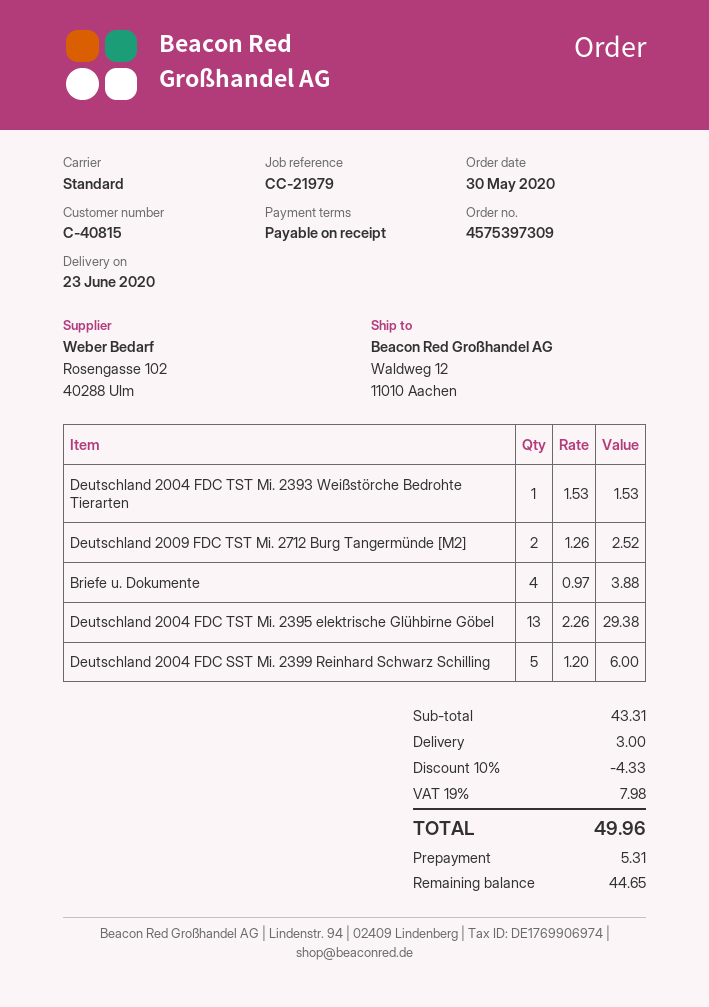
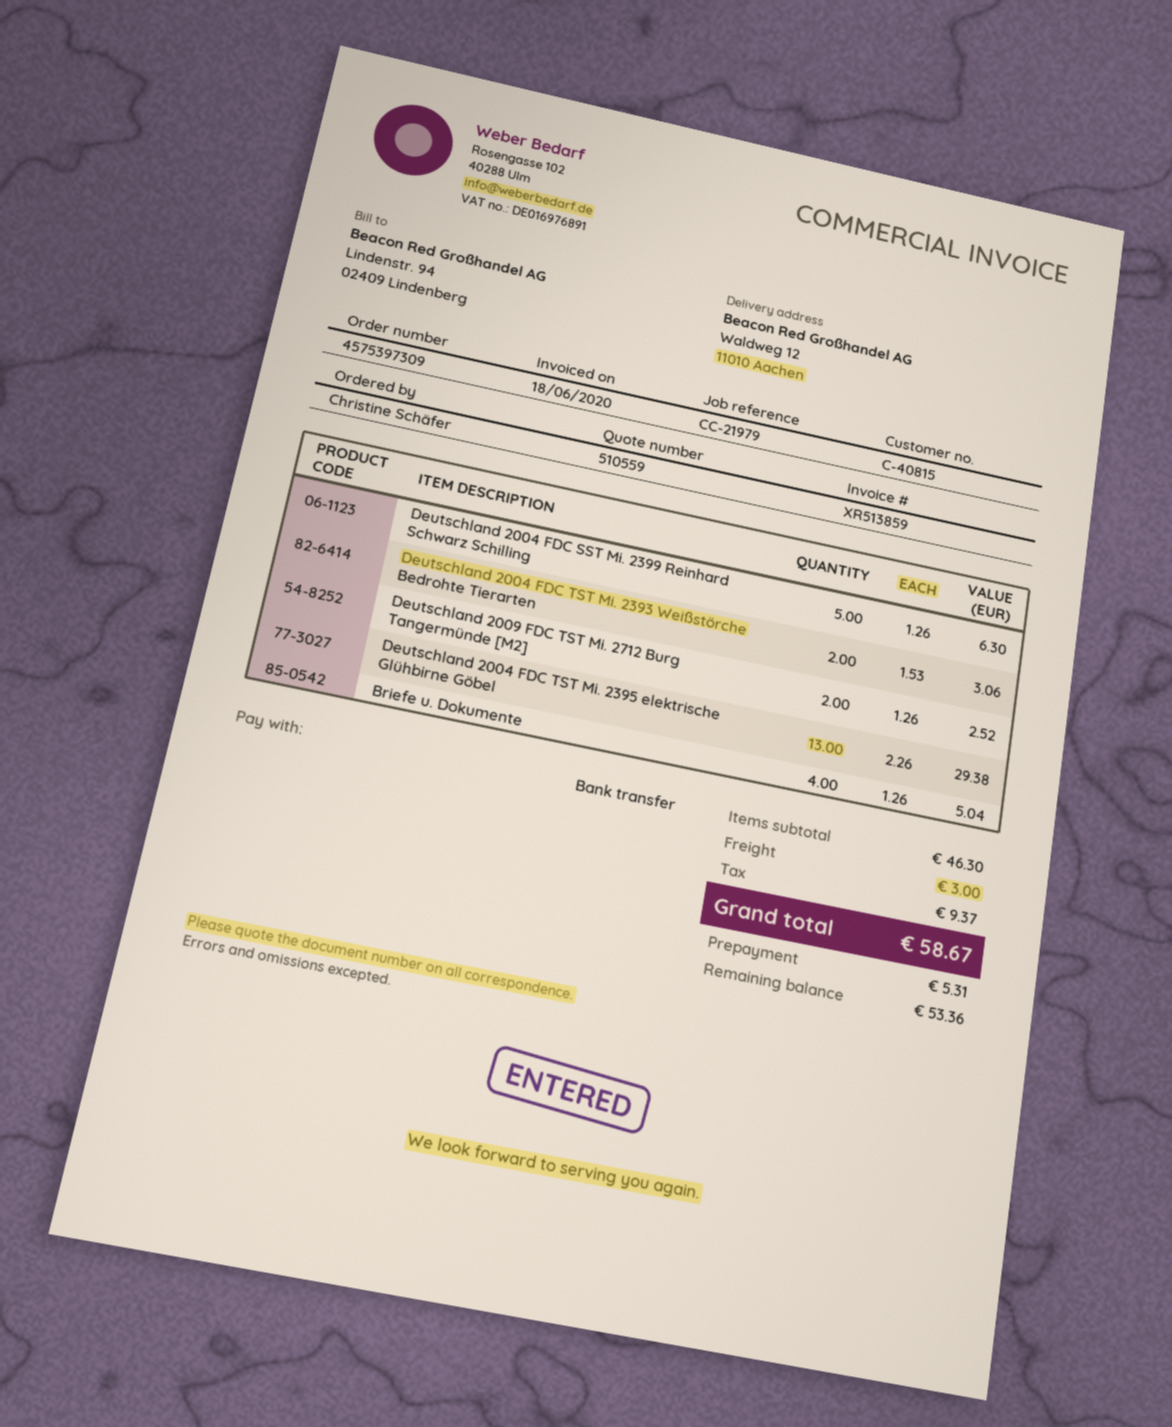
Deutschland 2004 FDC TST Mi. 2393 Weißstörche Bedrohte Tierarten: 1 x 1.53 = 1.53 -> 2 x 1.53 = 3.06
Briefe u. Dokumente: 4 x 0.97 = 3.88 -> 4 x 1.26 = 5.04
Deutschland 2004 FDC SST Mi. 2399 Reinhard Schwarz Schilling: 5 x 1.20 = 6.00 -> 5 x 1.26 = 6.30
subtotal: 43.31 -> 46.30
discount: 10% = 4.33 -> none
tax: 7.98 -> 9.37
total: 49.96 -> 58.67
balance: 44.65 -> 53.36

